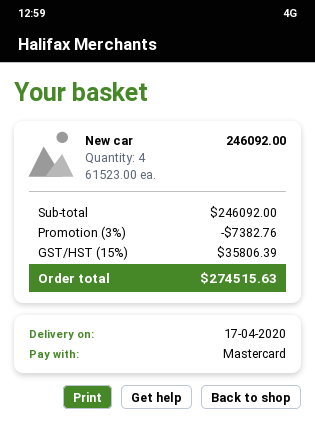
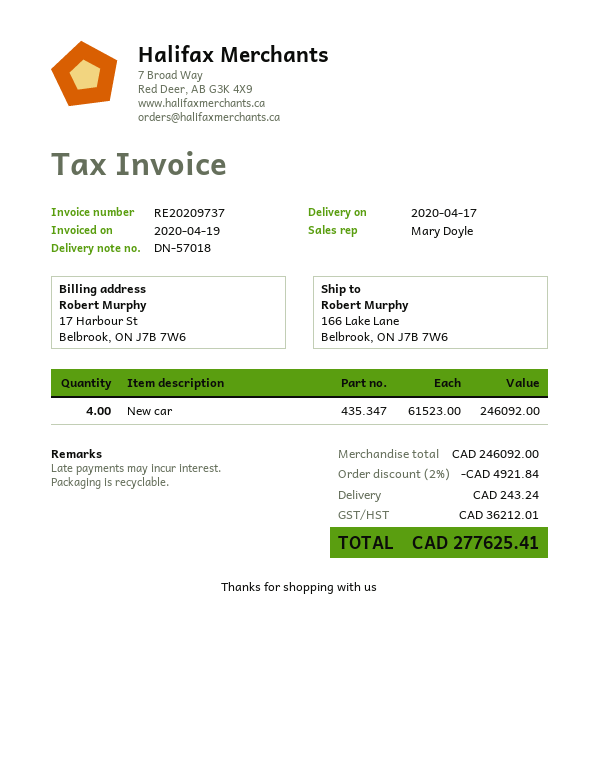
discount: 3% = 7382.76 -> 2% = 4921.84
shipping: none -> 243.24
tax: 35806.39 -> 36212.01
total: 274515.63 -> 277625.41

